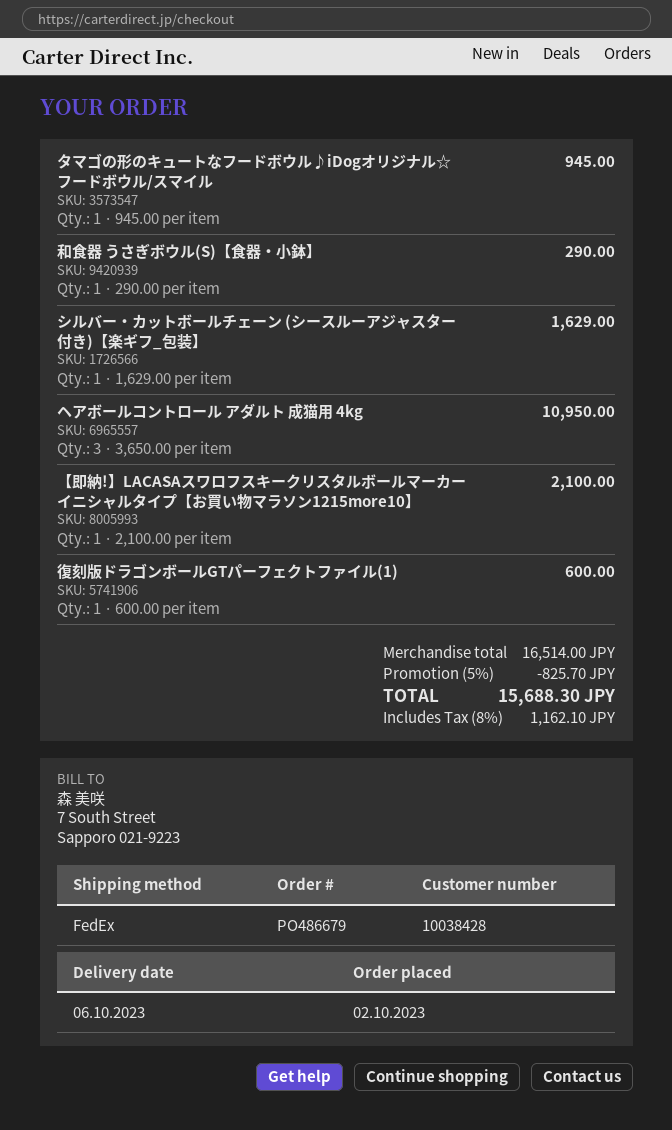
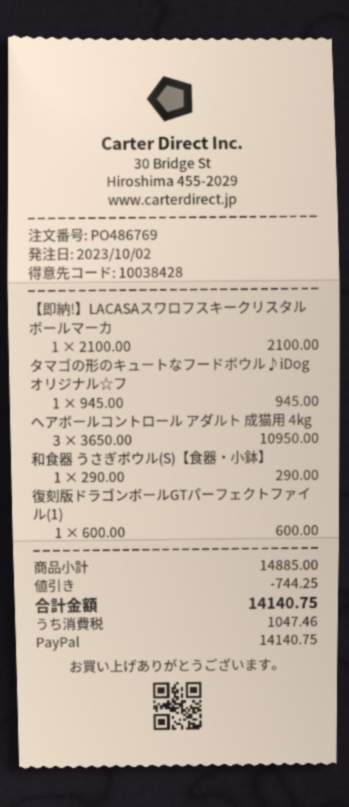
order number: PO486679 -> PO486769
シルバー・カットボールチェーン (シースルーアジャスター付き)【楽ギフ_包装】: 1 x 1629.00 = 1629.00 -> none
subtotal: 16514.00 -> 14885.00
discount: 825.70 -> 744.25
tax: 1162.10 -> 1047.46
total: 15688.30 -> 14140.75

